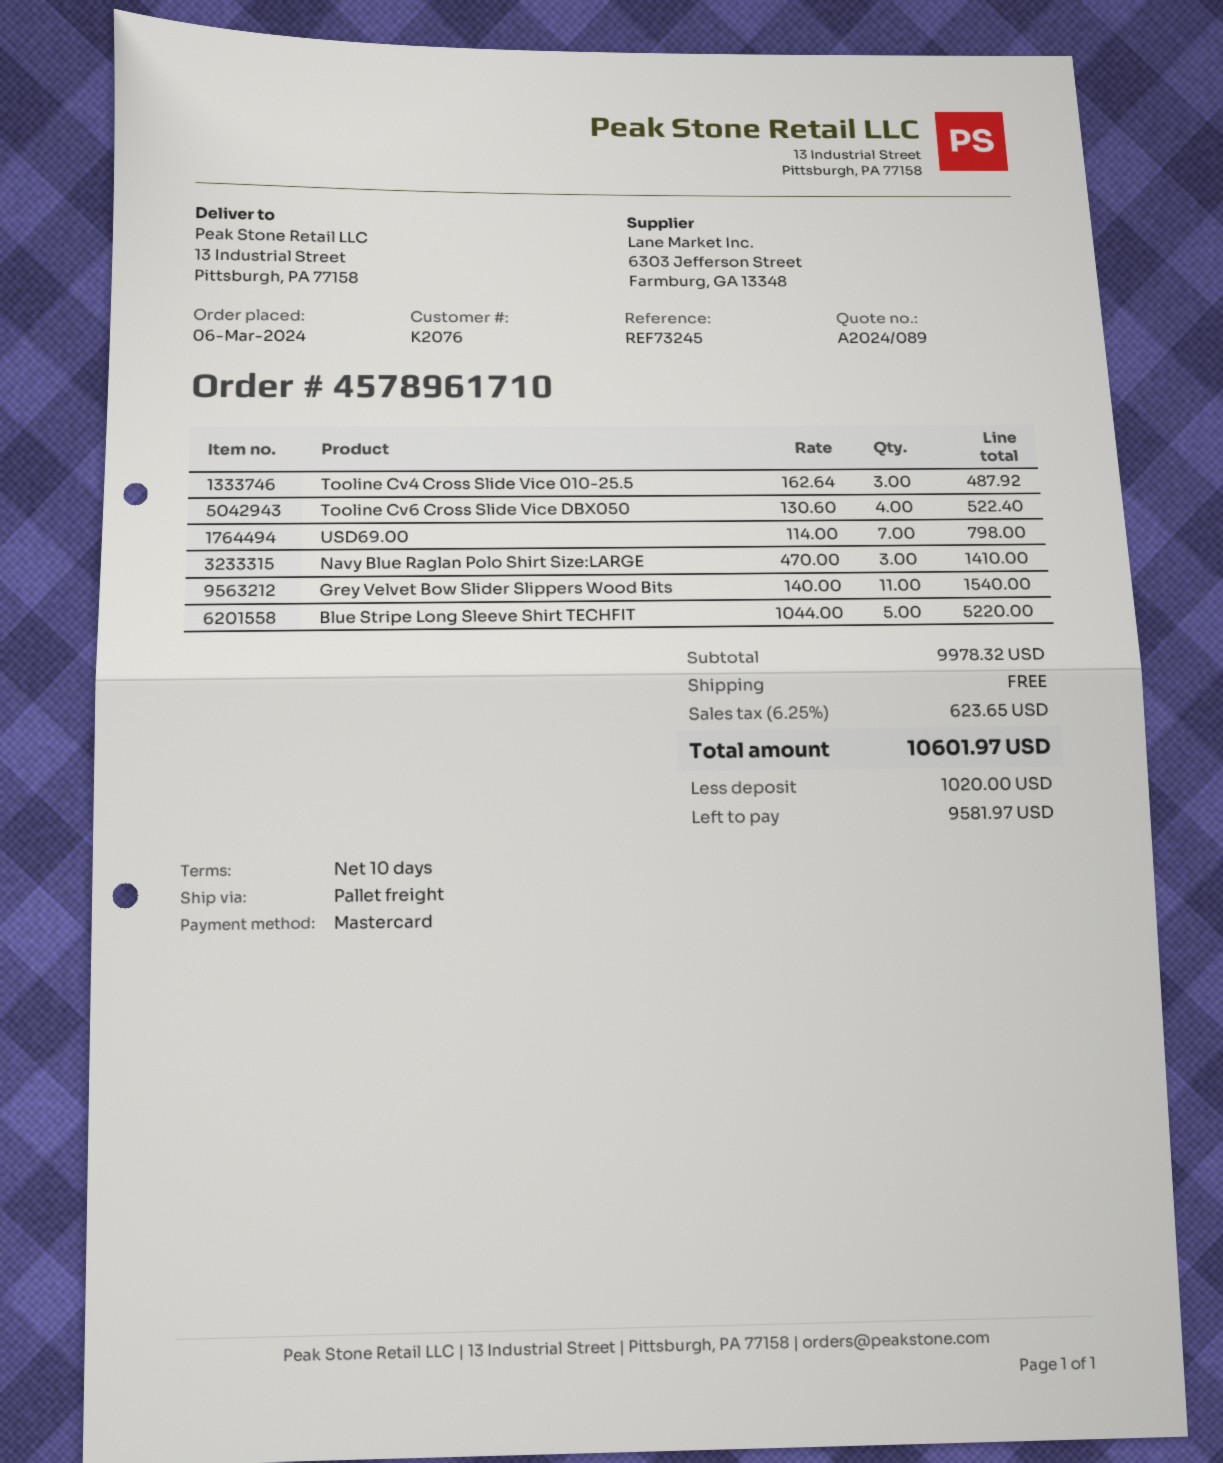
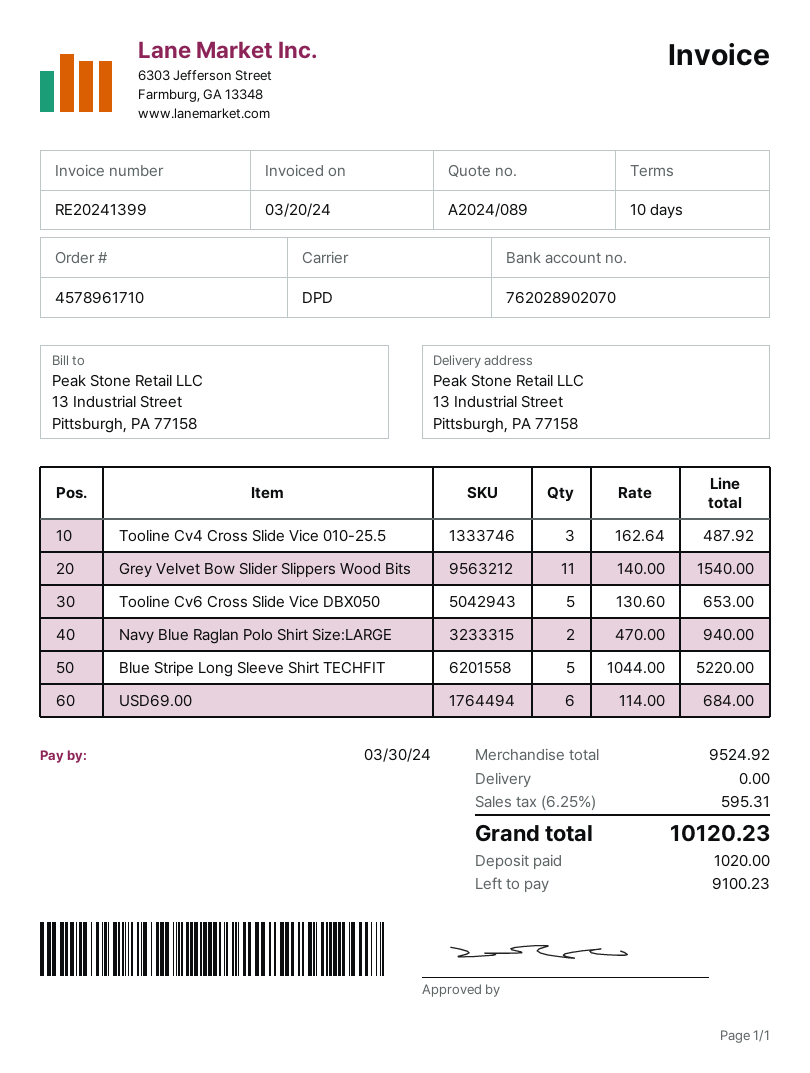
shipping method: pallet freight -> DPD
Tooline Cv6 Cross Slide Vice DBX050: 4 x 130.60 = 522.40 -> 5 x 130.60 = 653.00
USD69.00: 7 x 114.00 = 798.00 -> 6 x 114.00 = 684.00
Navy Blue Raglan Polo Shirt Size:LARGE: 3 x 470.00 = 1410.00 -> 2 x 470.00 = 940.00
subtotal: 9978.32 -> 9524.92
tax: 6.25% = 623.65 -> 6.25% = 595.31
total: 10601.97 -> 10120.23
balance: 9581.97 -> 9100.23

